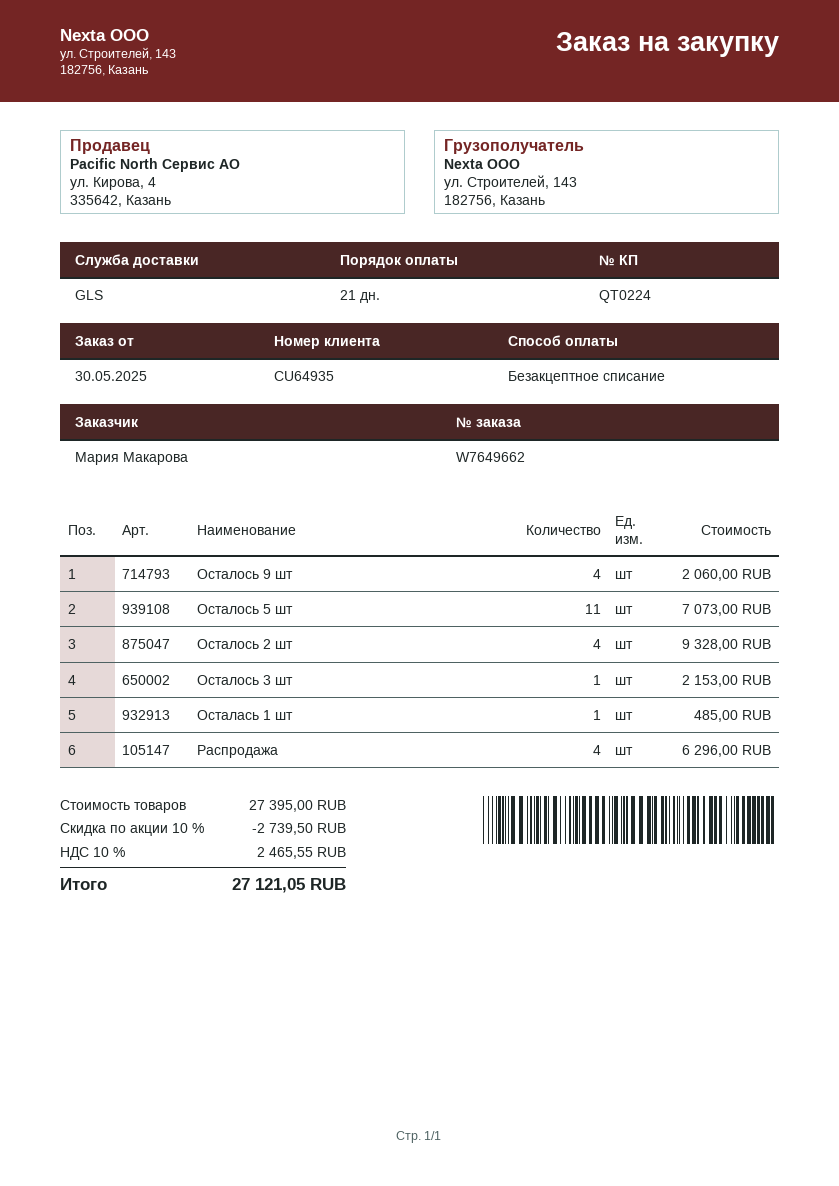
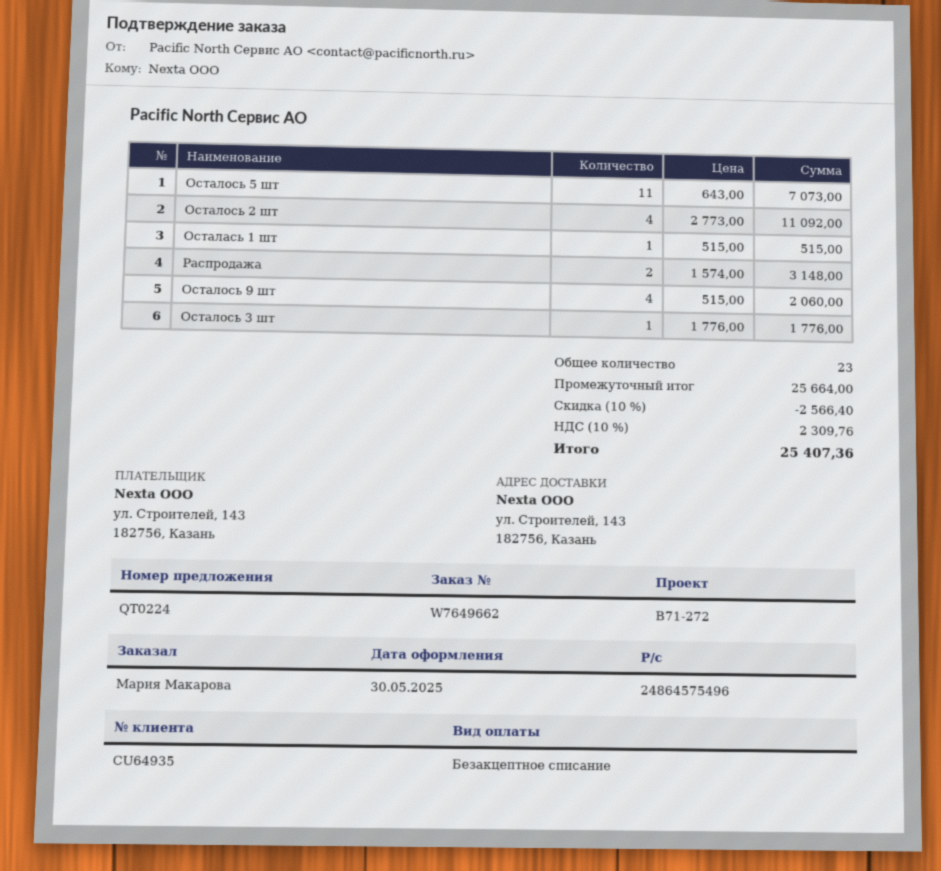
Осталось 2 шт: 4 for 9328.00 -> 4 for 11092.00
Осталось 3 шт: 1 for 2153.00 -> 1 for 1776.00
Осталась 1 шт: 1 for 485.00 -> 1 for 515.00
Распродажа: 4 for 6296.00 -> 2 for 3148.00
subtotal: 27395.00 -> 25664.00
discount: 10% = 2739.50 -> 10% = 2566.40
tax: 10% = 2465.55 -> 10% = 2309.76
total: 27121.05 -> 25407.36

